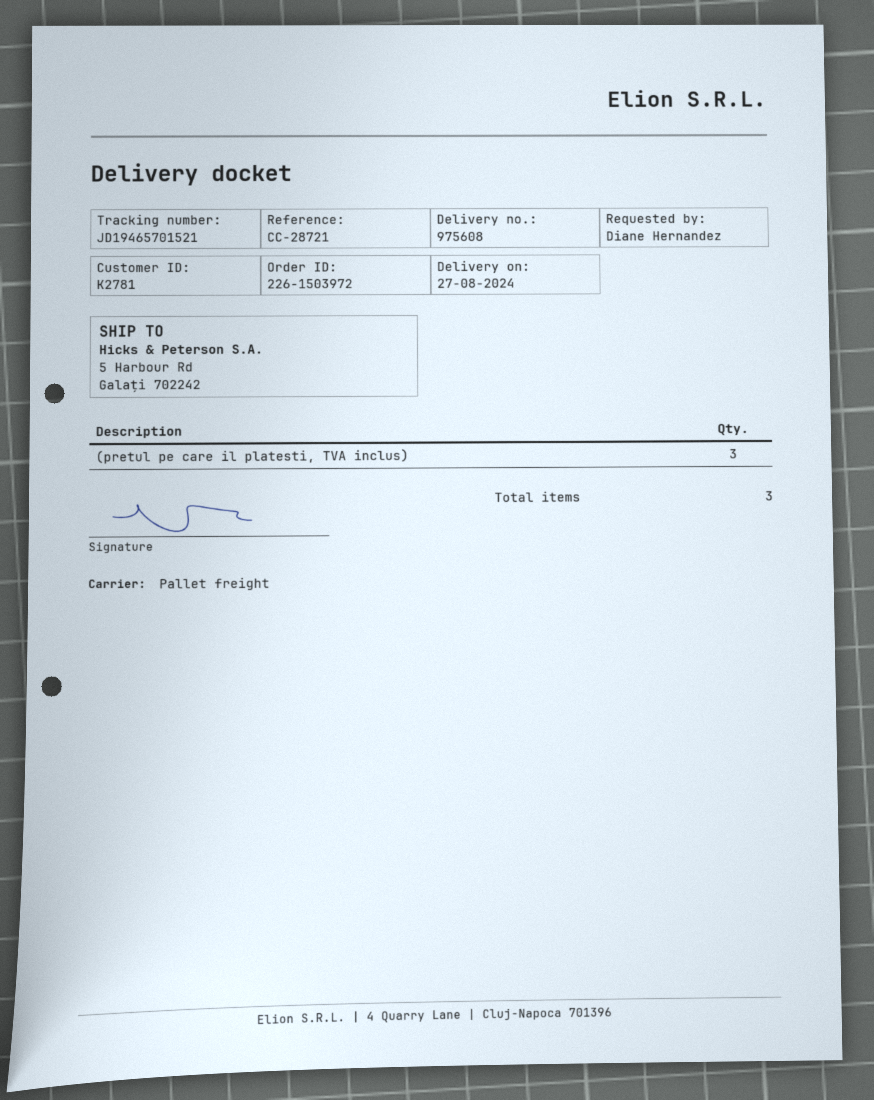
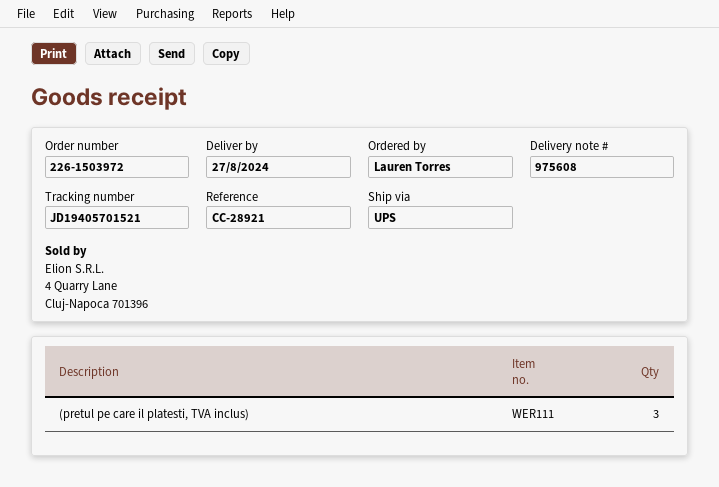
reference: CC-28721 -> CC-28921
ordered by: Diane Hernandez -> Lauren Torres
shipping method: pallet freight -> UPS
tracking number: JD19465701521 -> JD19405701521

